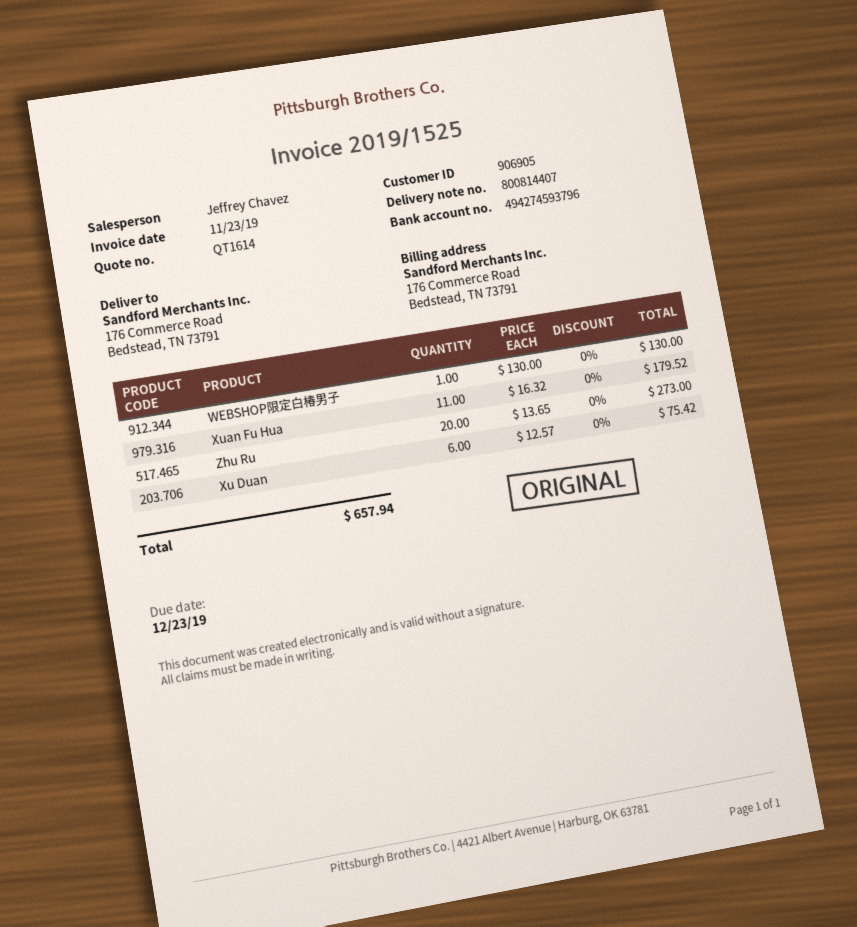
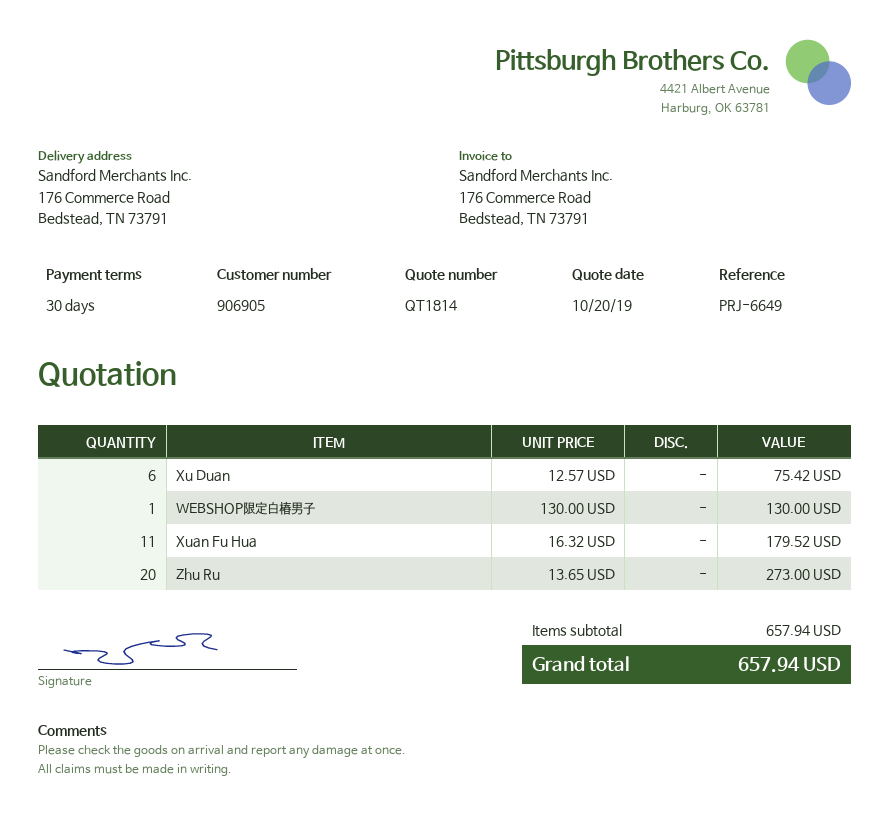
quote number: QT1614 -> QT1814

